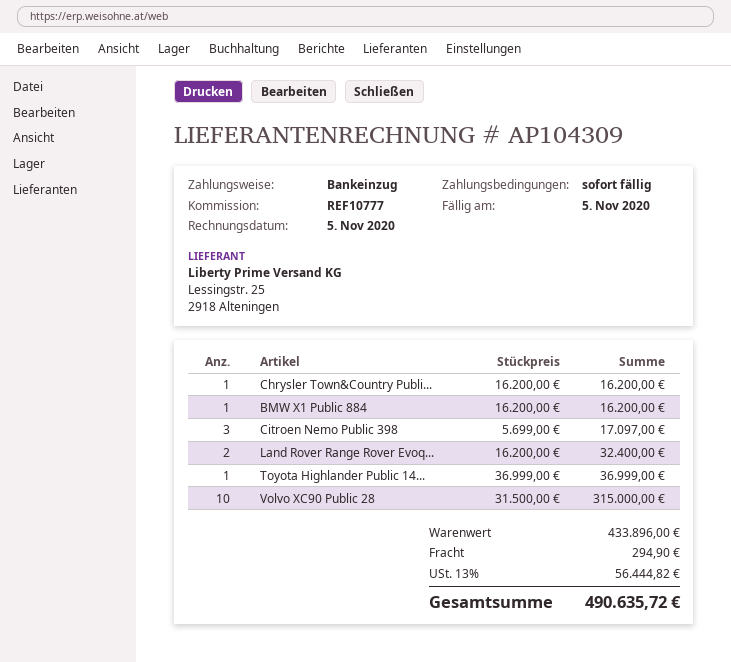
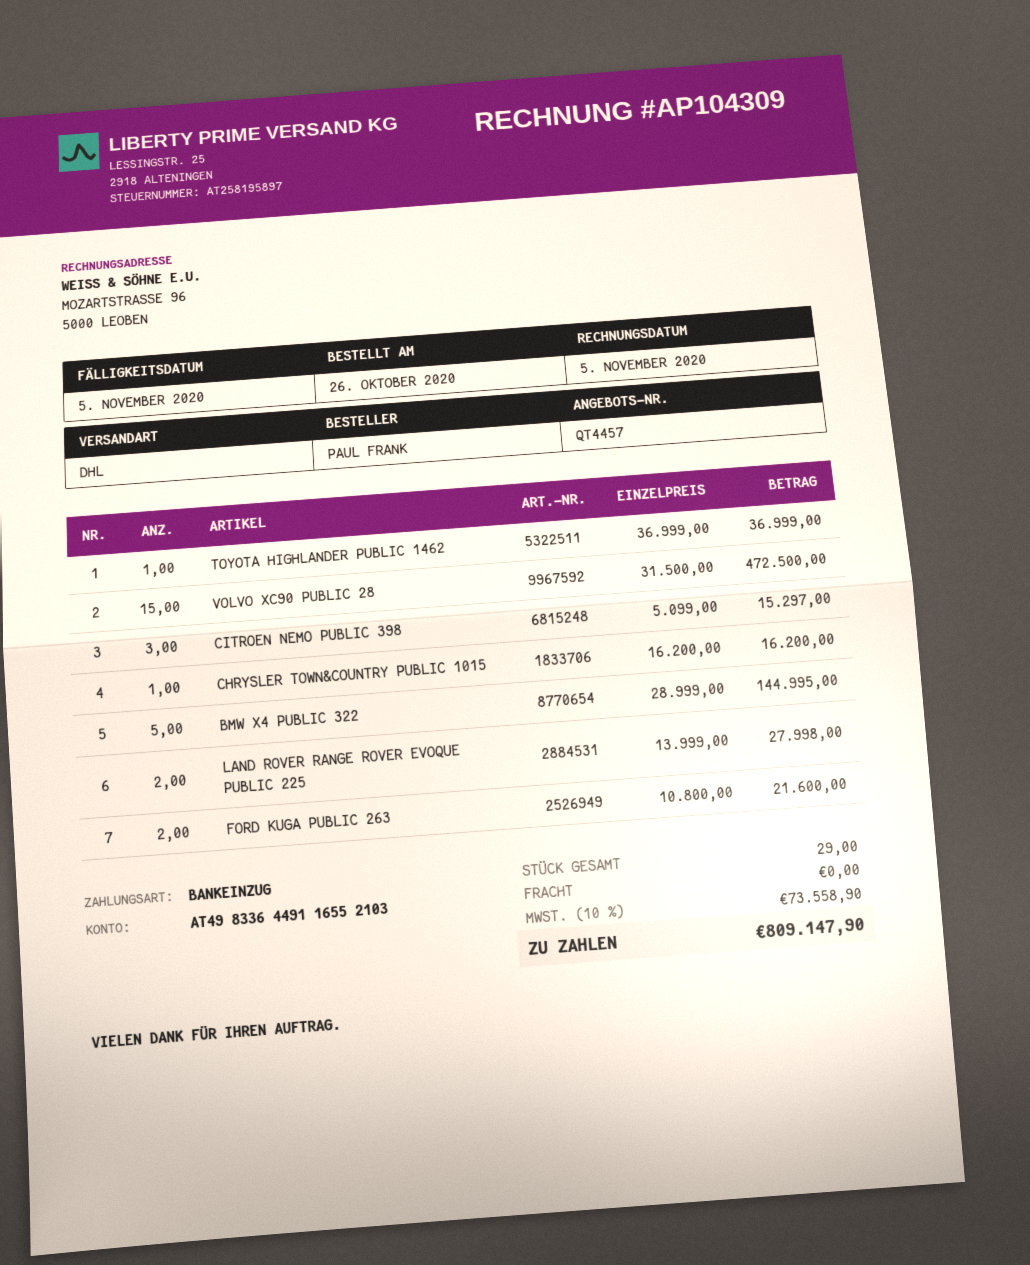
BMW X1 Public 884: 1 x 16200.00 = 16200.00 -> none
Citroen Nemo Public 398: 3 x 5699.00 = 17097.00 -> 3 x 5099.00 = 15297.00
Land Rover Range Rover Evoq...: 2 x 16200.00 = 32400.00 -> 2 x 13999.00 = 27998.00
Volvo XC90 Public 28: 10 x 31500.00 = 315000.00 -> 15 x 31500.00 = 472500.00
BMW X4 PUBLIC 322: none -> 5 x 28999.00 = 144995.00
FORD KUGA PUBLIC 263: none -> 2 x 10800.00 = 21600.00
shipping: 294.90 -> 0.00
tax: 13% = 56444.82 -> 10% = 73558.90
total: 490635.72 -> 809147.90

